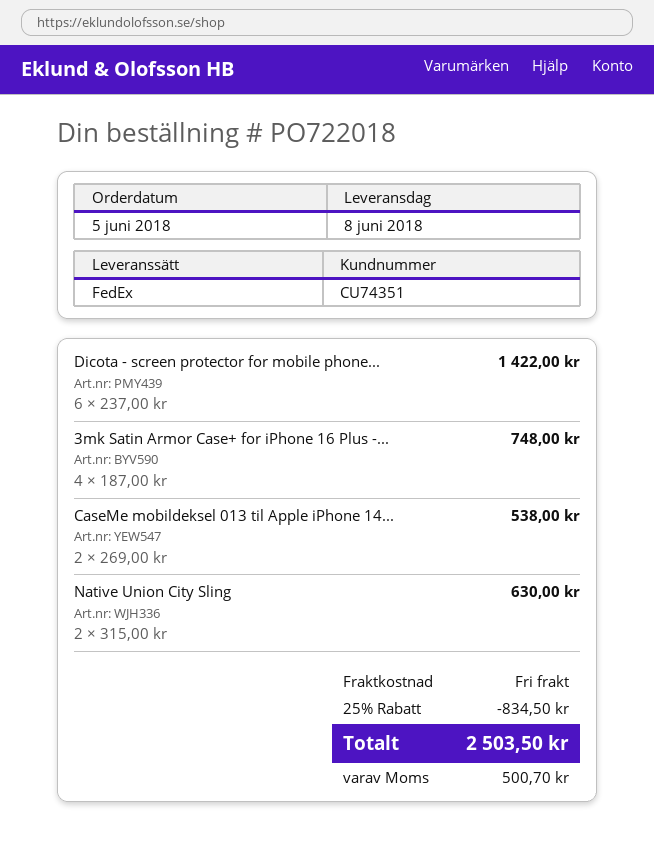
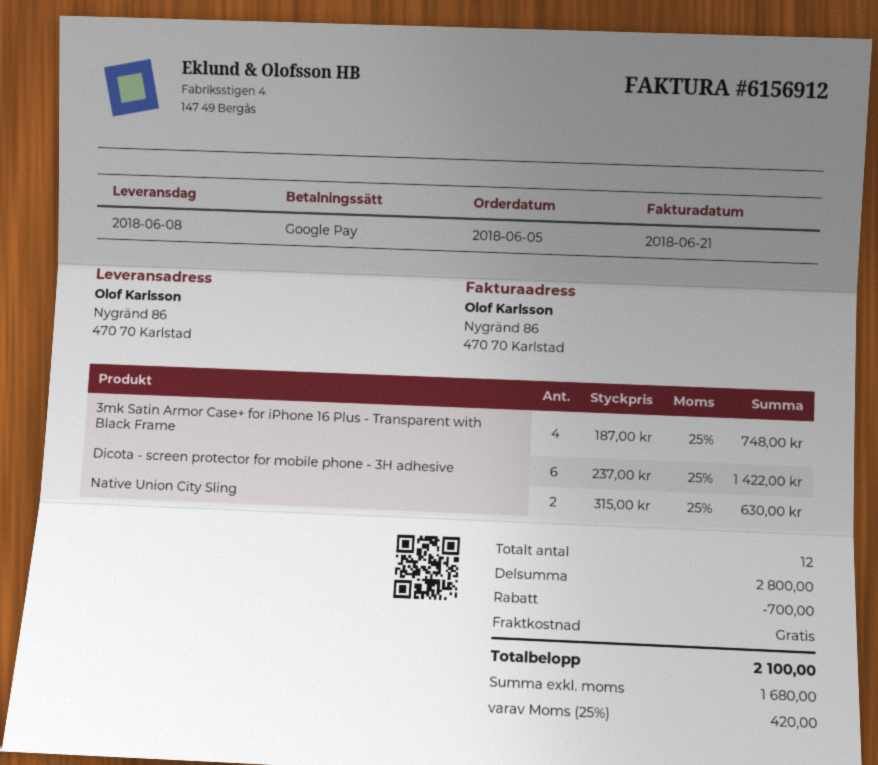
CaseMe mobildeksel 013 til Apple iPhone 14...: 2 x 269.00 = 538.00 -> none
discount: 834.50 -> 700.00
tax: 500.70 -> 420.00
total: 2503.50 -> 2100.00

